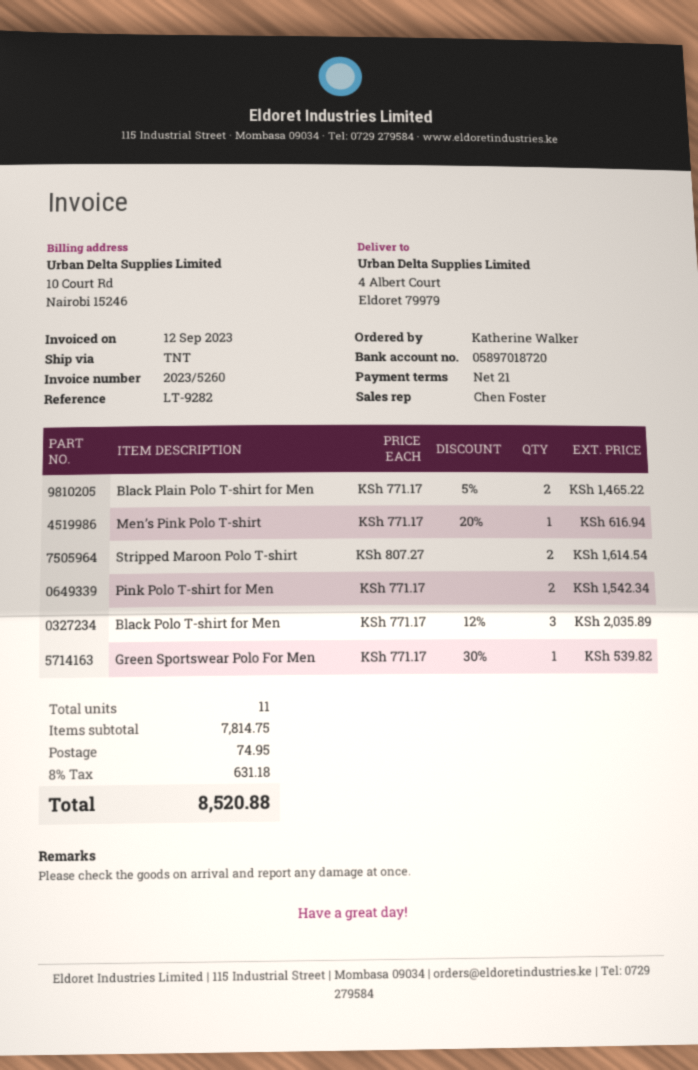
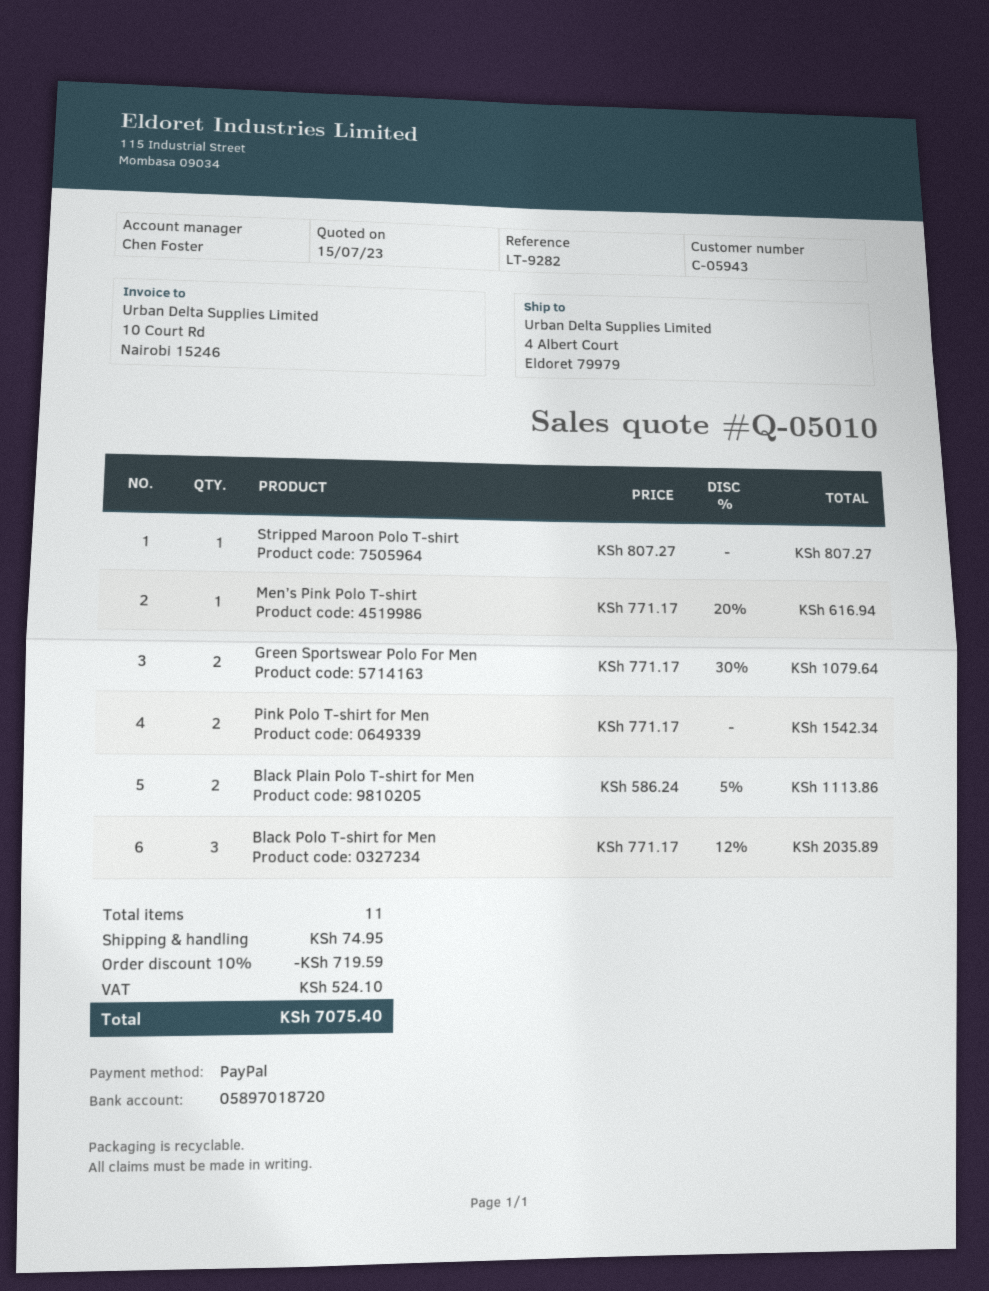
Black Plain Polo T-shirt for Men: 2 x 771.17 - 5% = 1465.22 -> 2 x 586.24 - 5% = 1113.86
Stripped Maroon Polo T-shirt: 2 x 807.27 = 1614.54 -> 1 x 807.27 = 807.27
Green Sportswear Polo For Men: 1 x 771.17 - 30% = 539.82 -> 2 x 771.17 - 30% = 1079.64
discount: none -> 10% = 719.59
tax: 631.18 -> 524.10
total: 8520.88 -> 7075.40

